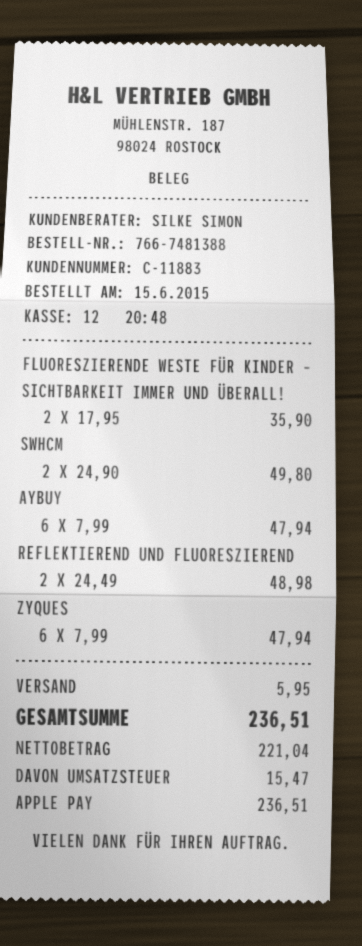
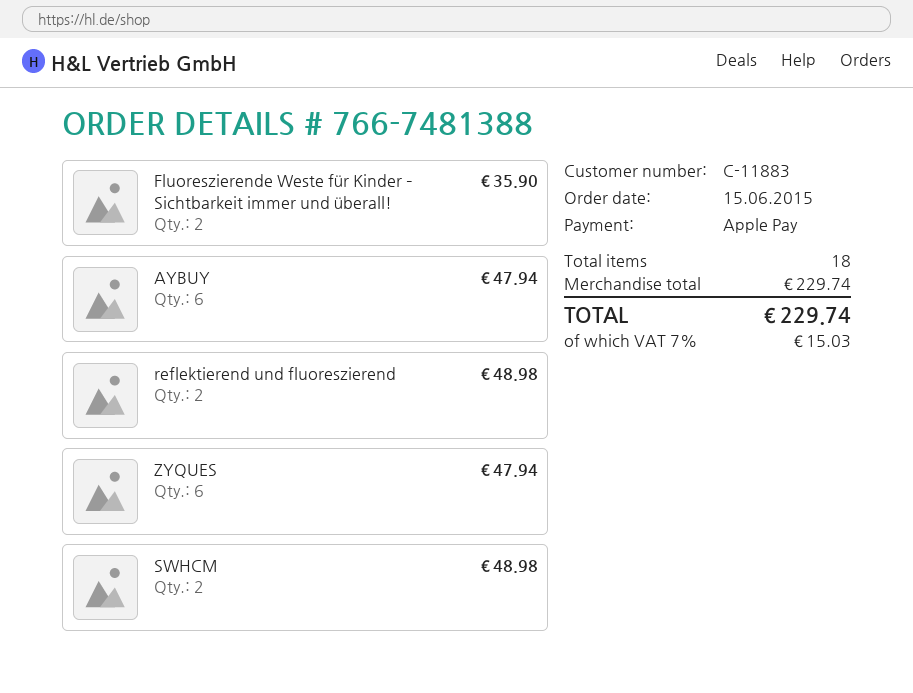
SWHCM: 2 for 49.80 -> 2 for 48.98
shipping: 5.95 -> none
tax: 15.47 -> 15.03
total: 236.51 -> 229.74

